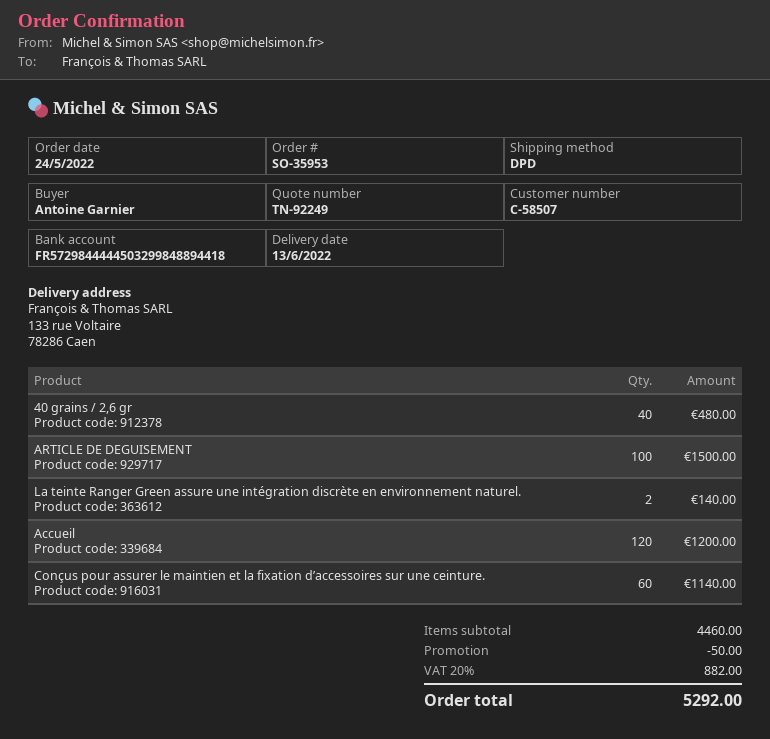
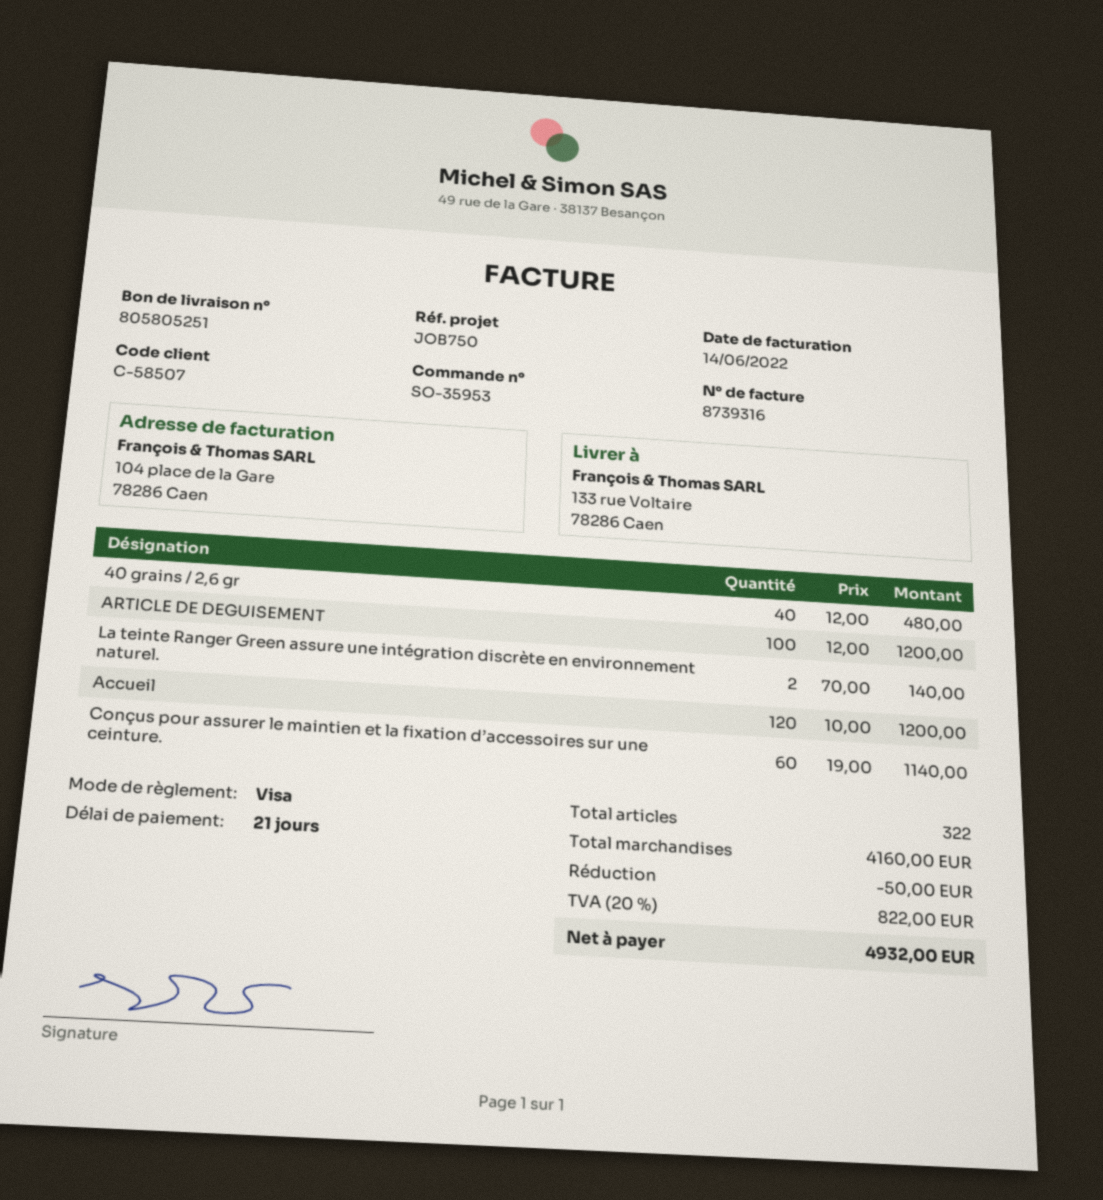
ARTICLE DE DEGUISEMENT: 100 for 1500.00 -> 100 for 1200.00
subtotal: 4460.00 -> 4160.00
tax: 20% = 882.00 -> 20% = 822.00
total: 5292.00 -> 4932.00

